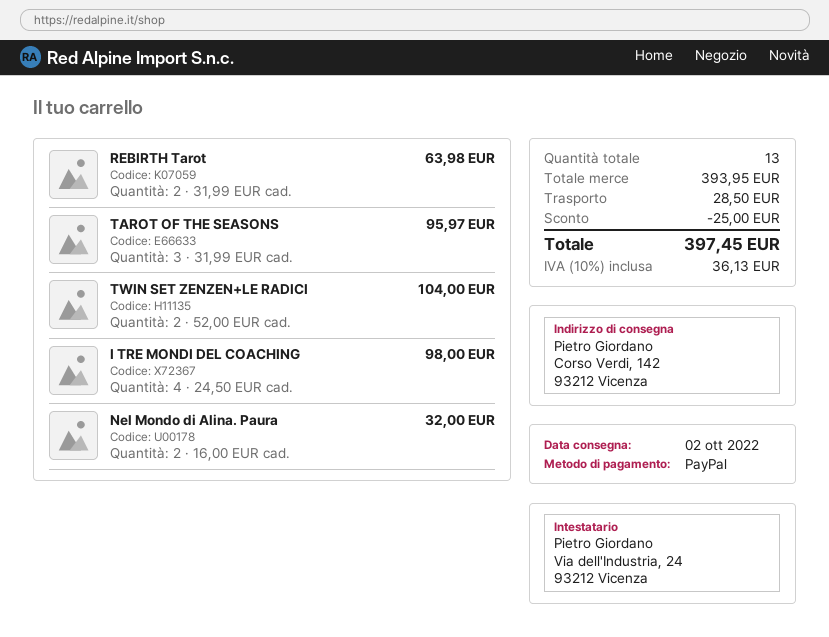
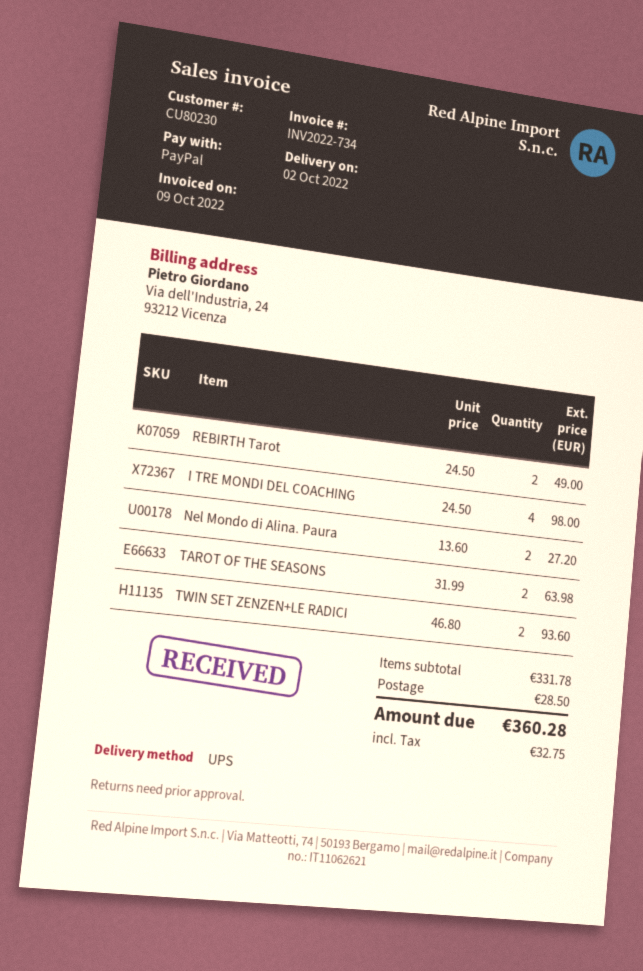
REBIRTH Tarot: 2 x 31.99 = 63.98 -> 2 x 24.50 = 49.00
TAROT OF THE SEASONS: 3 x 31.99 = 95.97 -> 2 x 31.99 = 63.98
TWIN SET ZENZEN+LE RADICI: 2 x 52.00 = 104.00 -> 2 x 46.80 = 93.60
Nel Mondo di Alina. Paura: 2 x 16.00 = 32.00 -> 2 x 13.60 = 27.20
subtotal: 393.95 -> 331.78
discount: 25.00 -> none
tax: 36.13 -> 32.75
total: 397.45 -> 360.28

